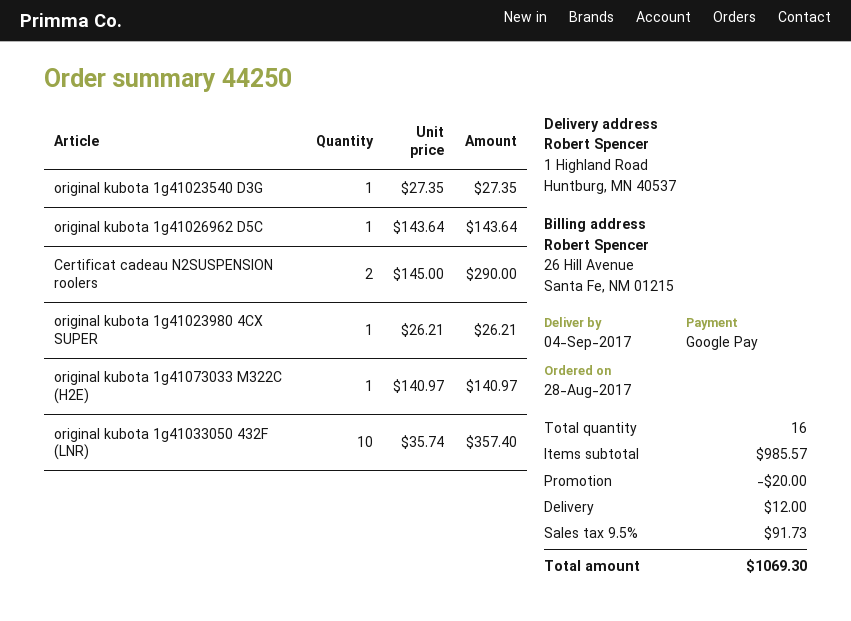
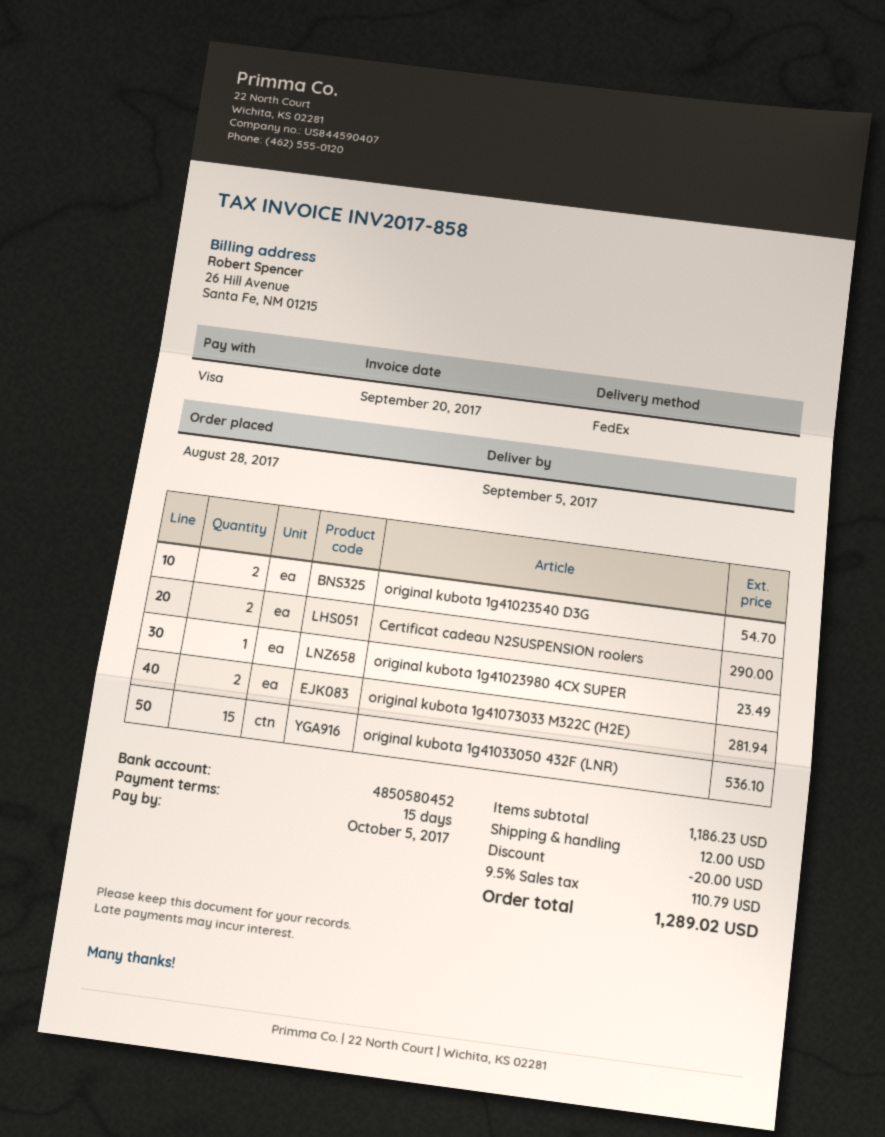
delivery date: 2017-09-04 -> 2017-09-05
payment method: Google Pay -> Visa
original kubota 1g41023540 D3G: 1 for 27.35 -> 2 for 54.70
original kubota 1g41026962 D5C: 1 for 143.64 -> none
original kubota 1g41023980 4CX SUPER: 1 for 26.21 -> 1 for 23.49
original kubota 1g41073033 M322C (H2E): 1 for 140.97 -> 2 for 281.94
original kubota 1g41033050 432F (LNR): 10 for 357.40 -> 15 for 536.10
subtotal: 985.57 -> 1186.23
tax: 9.5% = 91.73 -> 9.5% = 110.79
total: 1069.30 -> 1289.02

